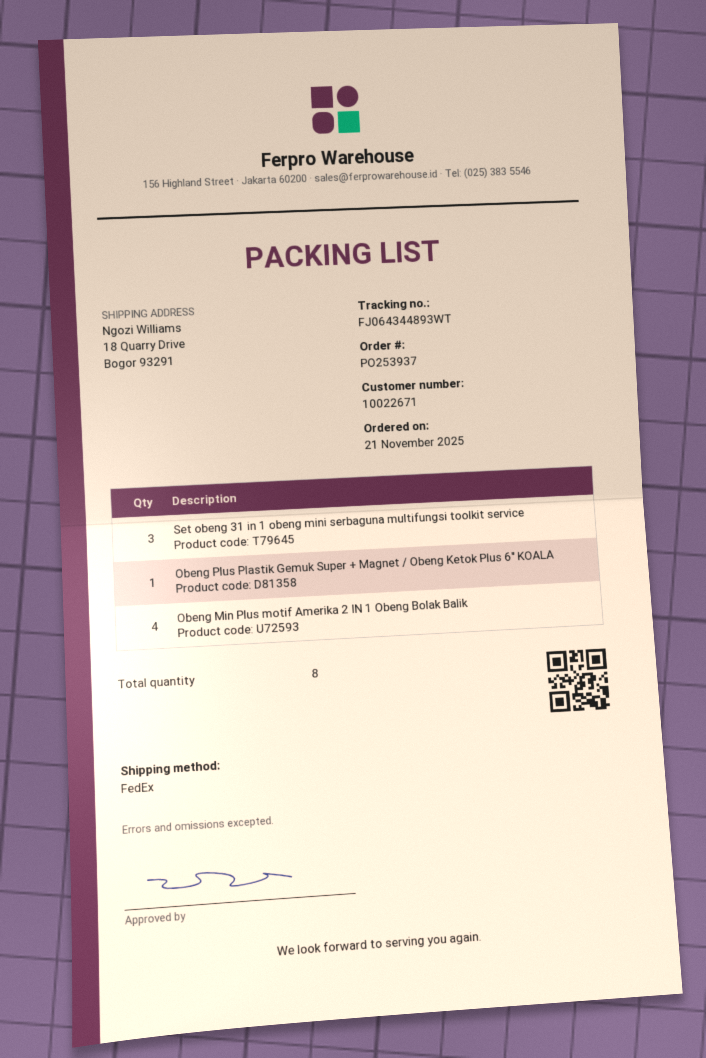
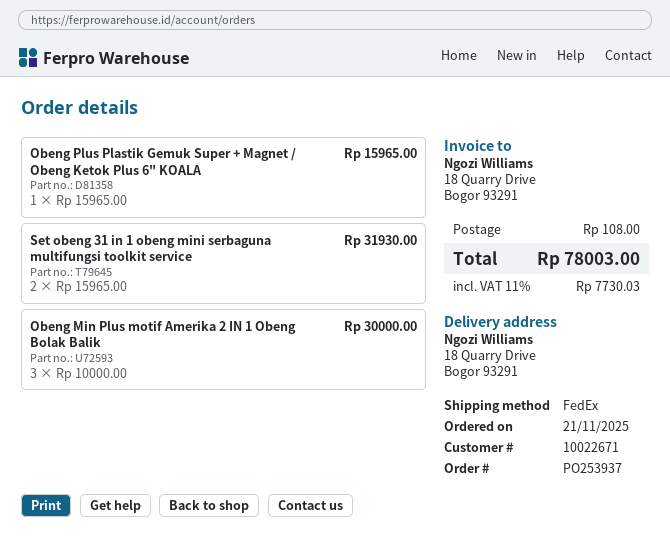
Set obeng 31 in 1 obeng mini serbaguna multifungsi toolkit service: 3 -> 2
Obeng Min Plus motif Amerika 2 IN 1 Obeng Bolak Balik: 4 -> 3

